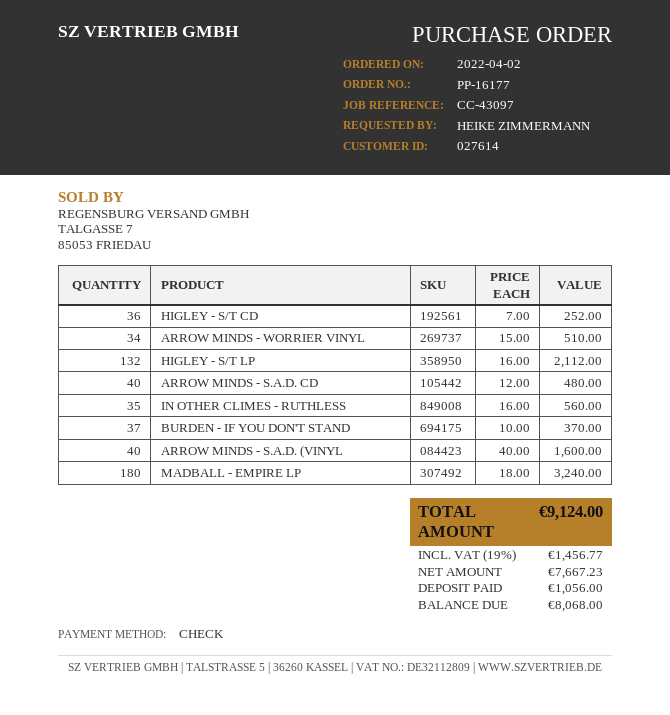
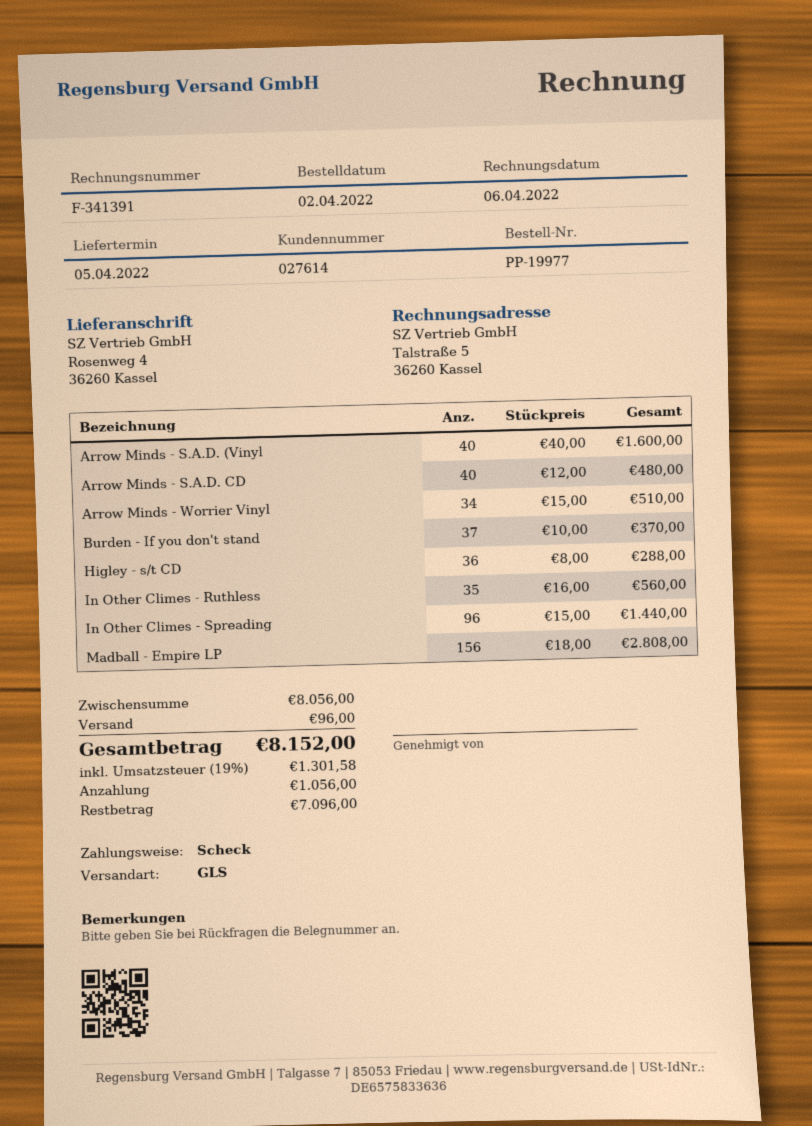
order number: PP-16177 -> PP-19977
HIGLEY - S/T CD: 36 x 7.00 = 252.00 -> 36 x 8.00 = 288.00
HIGLEY - S/T LP: 132 x 16.00 = 2112.00 -> none
MADBALL - EMPIRE LP: 180 x 18.00 = 3240.00 -> 156 x 18.00 = 2808.00
In Other Climes - Spreading: none -> 96 x 15.00 = 1440.00
shipping: none -> 96.00
tax: 19% = 1456.77 -> 19% = 1301.58
total: 9124.00 -> 8152.00
balance: 8068.00 -> 7096.00

